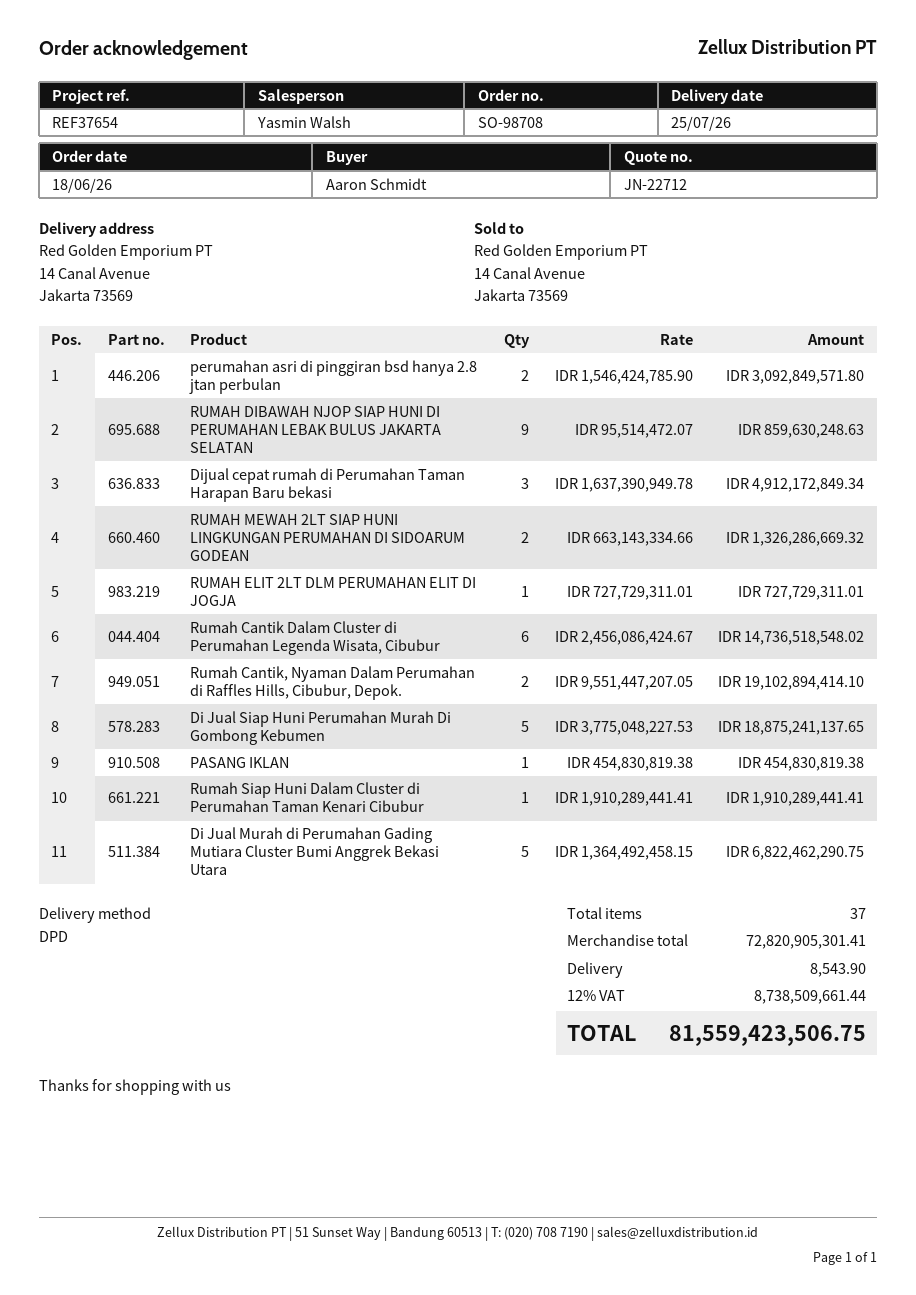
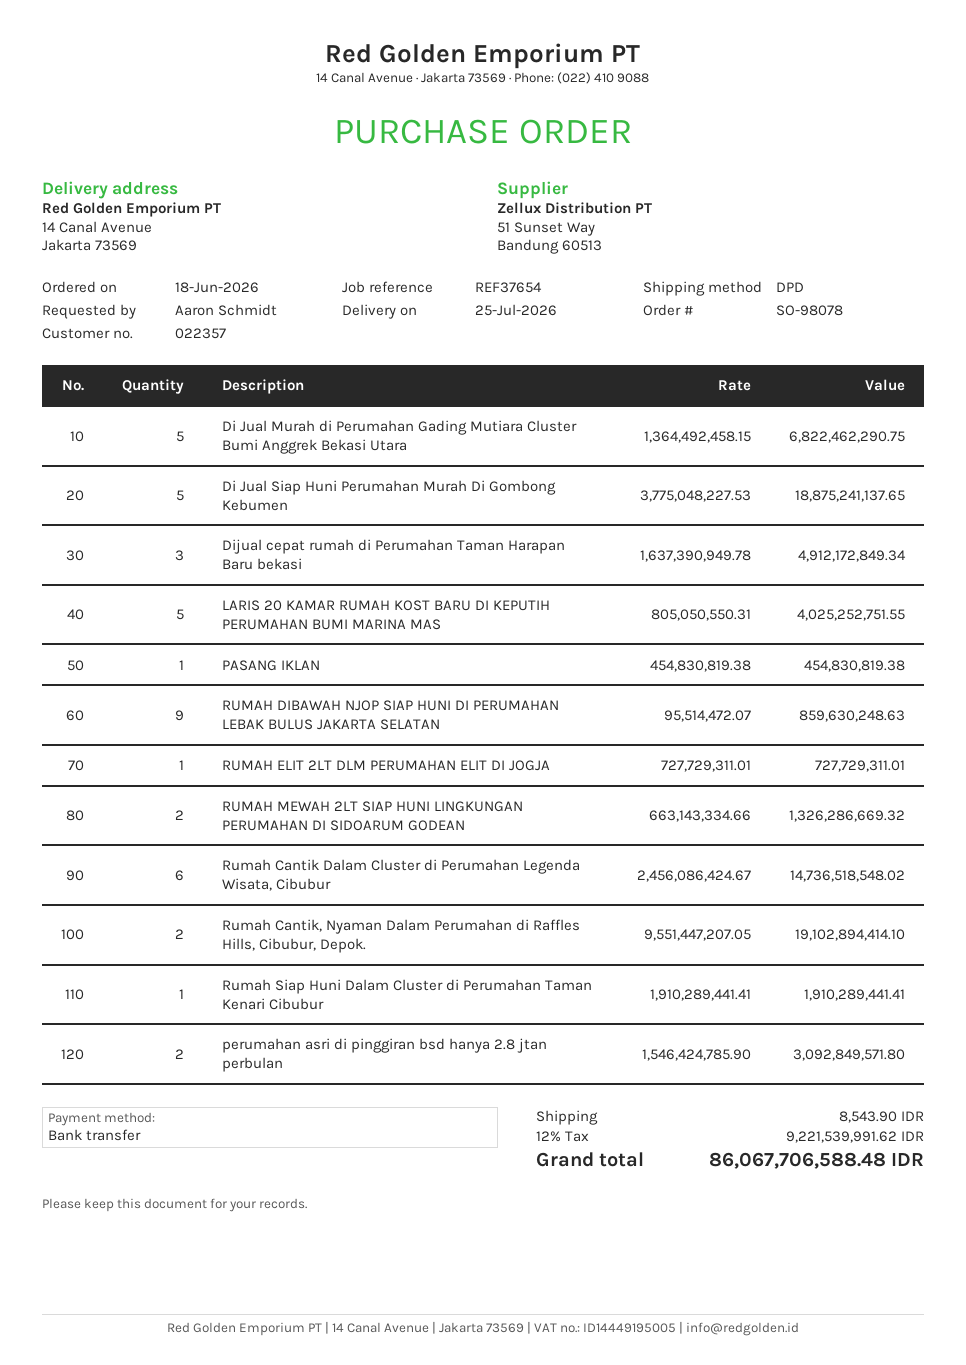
order number: SO-98708 -> SO-98078
LARIS 20 KAMAR RUMAH KOST BARU DI KEPUTIH PERUMAHAN BUMI MARINA MAS: none -> 5 x 805050550.31 = 4025252751.55
tax: 12% = 8738509661.44 -> 12% = 9221539991.62
total: 81559423506.75 -> 86067706588.48

